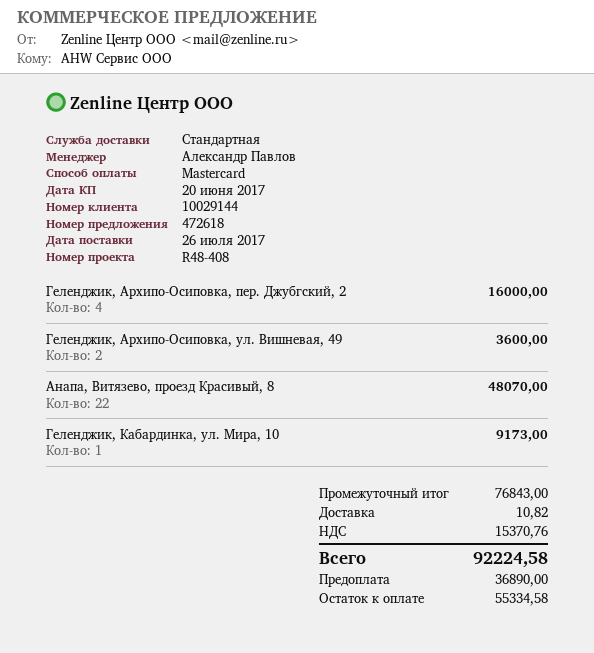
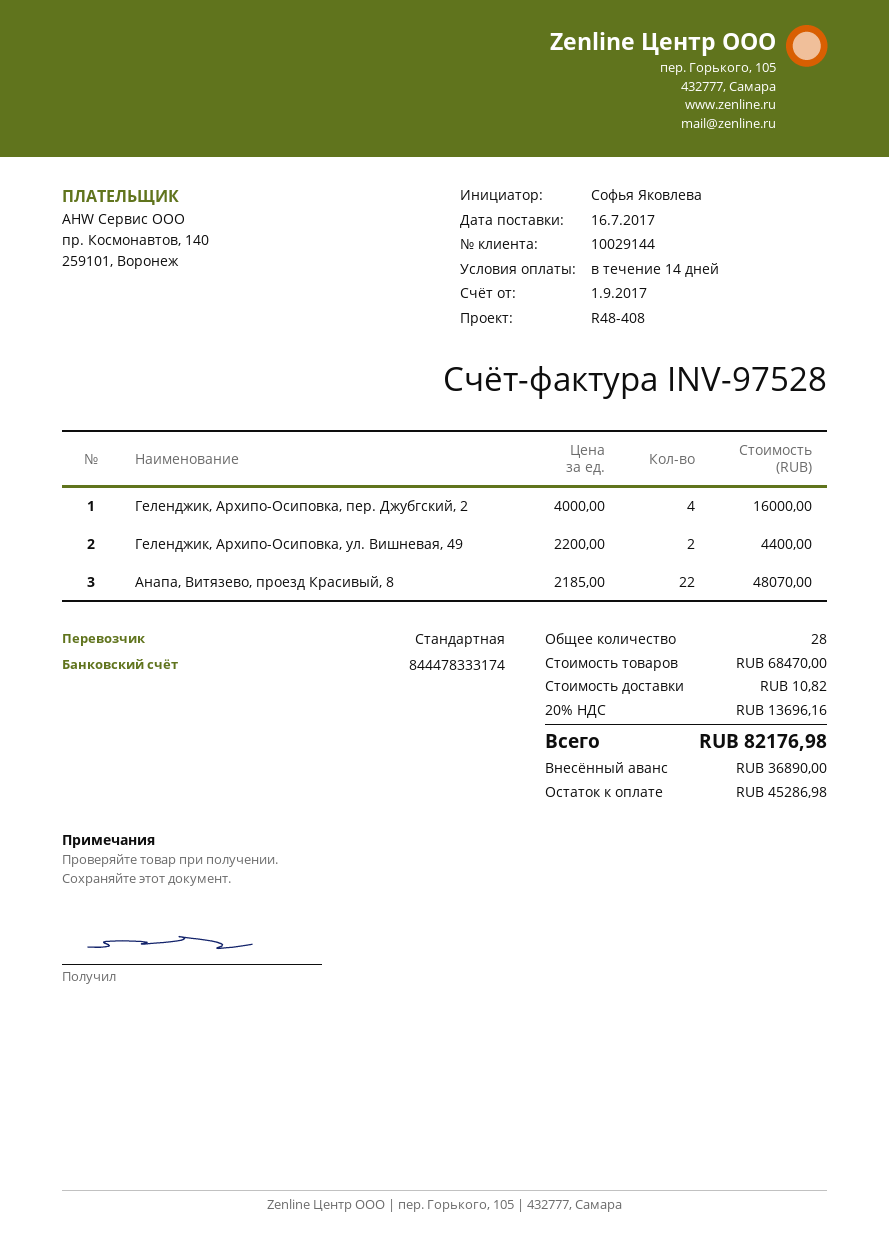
delivery date: 2017-07-26 -> 2017-07-16
Геленджик, Архипо-Осиповка, ул. Вишневая, 49: 2 for 3600.00 -> 2 for 4400.00
Геленджик, Кабардинка, ул. Мира, 10: 1 for 9173.00 -> none
subtotal: 76843.00 -> 68470.00
tax: 15370.76 -> 13696.16
total: 92224.58 -> 82176.98
balance: 55334.58 -> 45286.98

